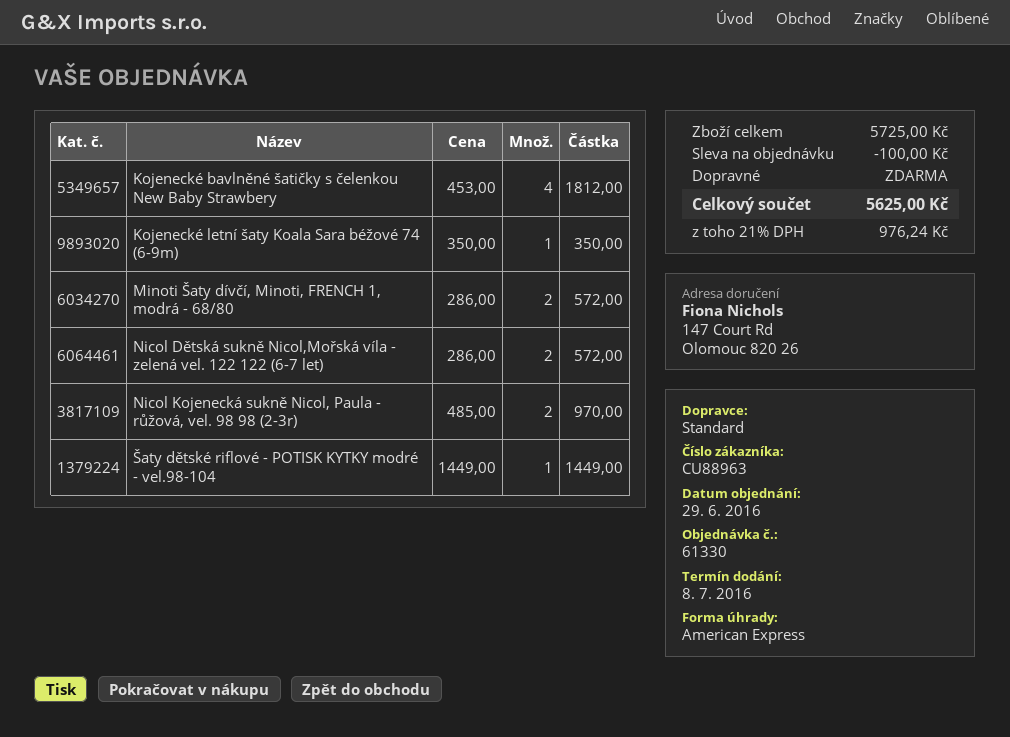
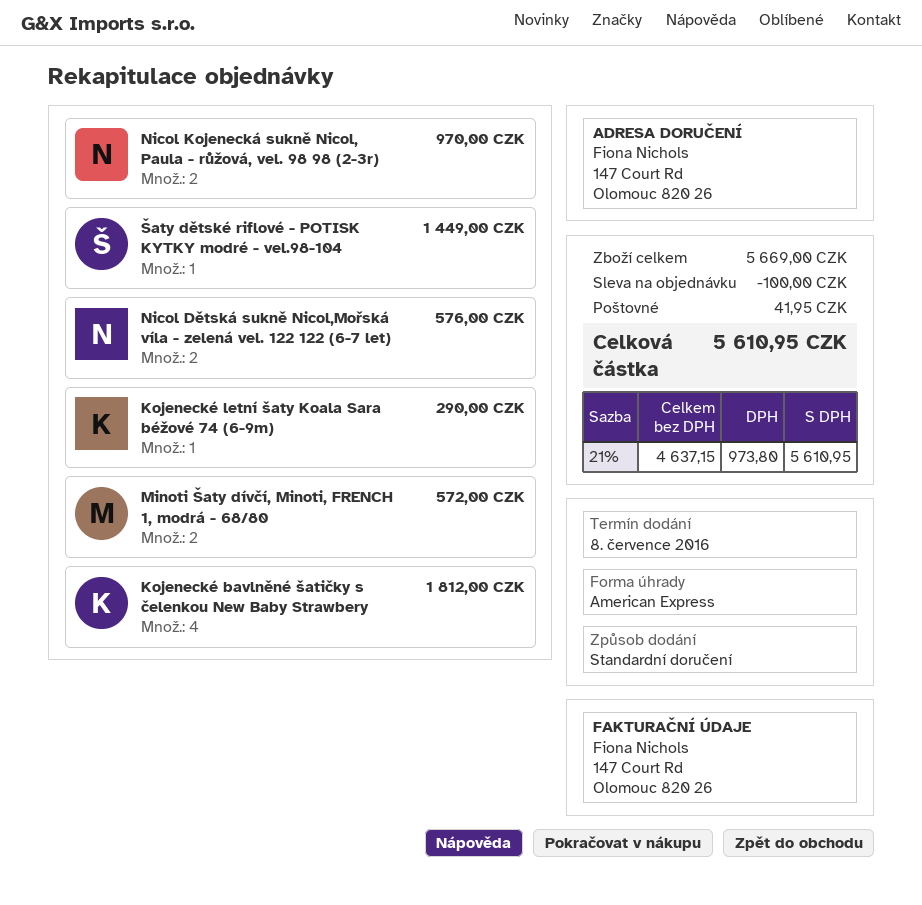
Kojenecké letní šaty Koala Sara béžové 74 (6-9m): 1 for 350.00 -> 1 for 290.00
Nicol Dětská sukně Nicol,Mořská víla - zelená vel. 122 122 (6-7 let): 2 for 572.00 -> 2 for 576.00
subtotal: 5725.00 -> 5669.00
shipping: 0.00 -> 41.95
tax: 21% = 976.24 -> 21% = 973.80
total: 5625.00 -> 5610.95

